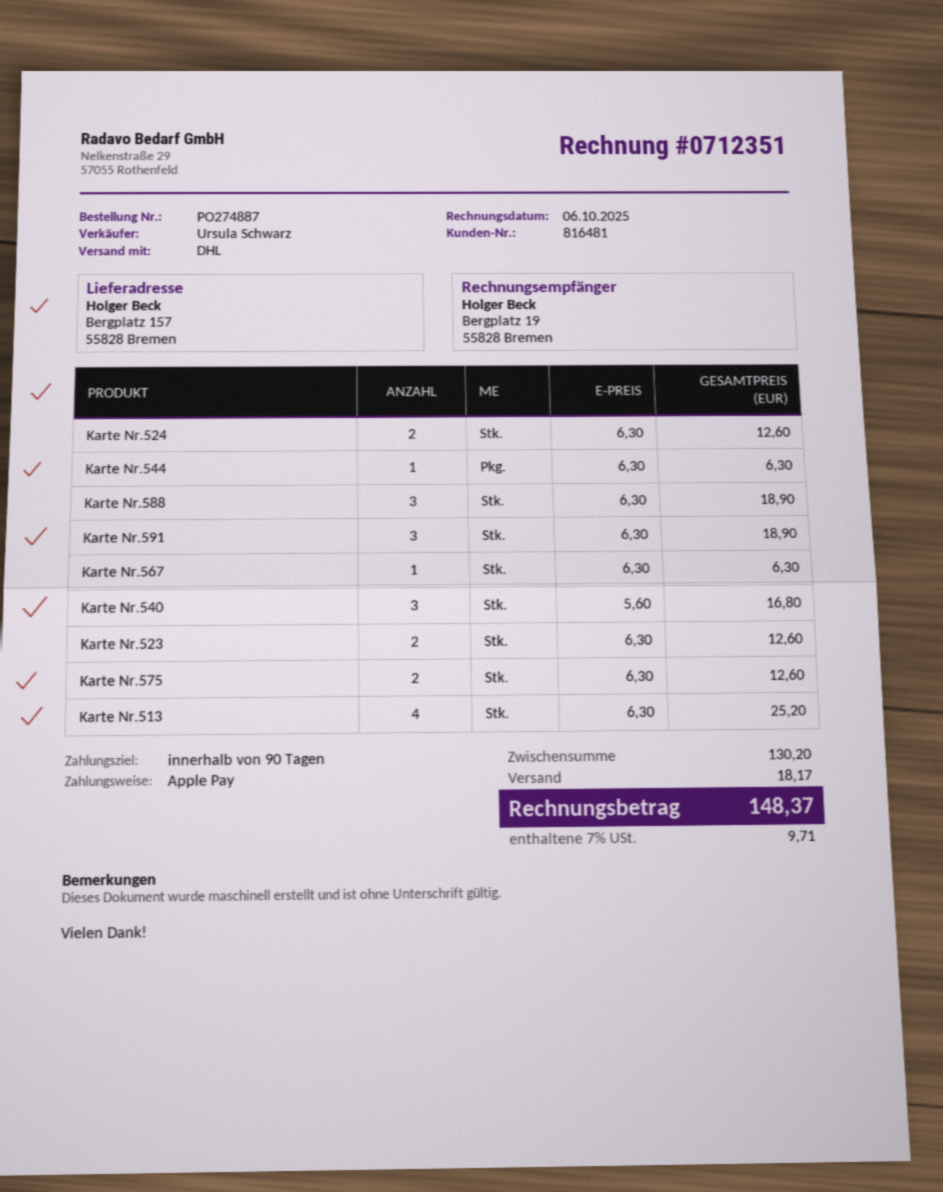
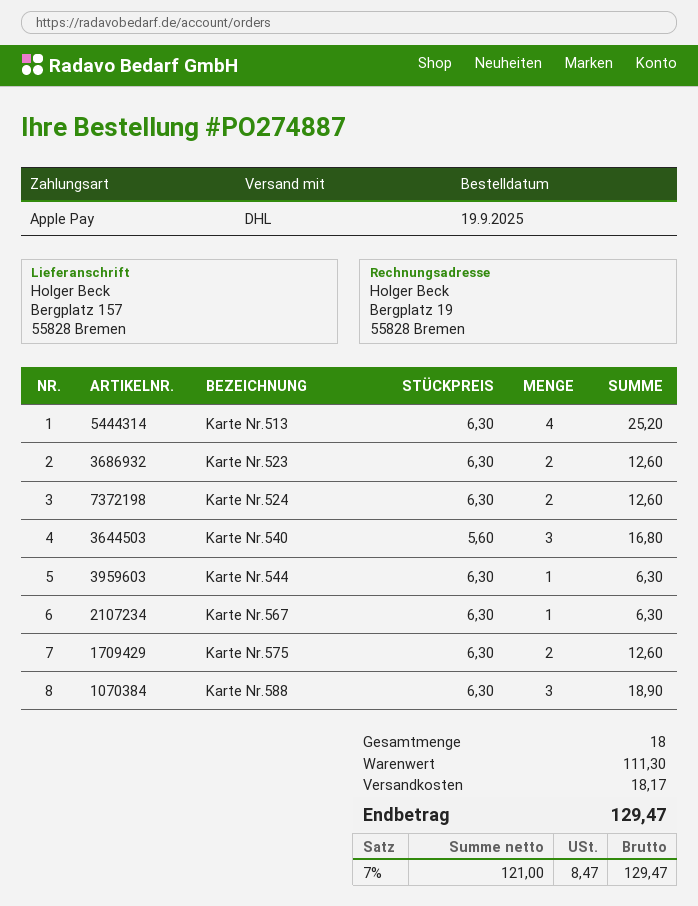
Karte Nr.591: 3 x 6.30 = 18.90 -> none
subtotal: 130.20 -> 111.30
tax: 7% = 9.71 -> 7% = 8.47
total: 148.37 -> 129.47

